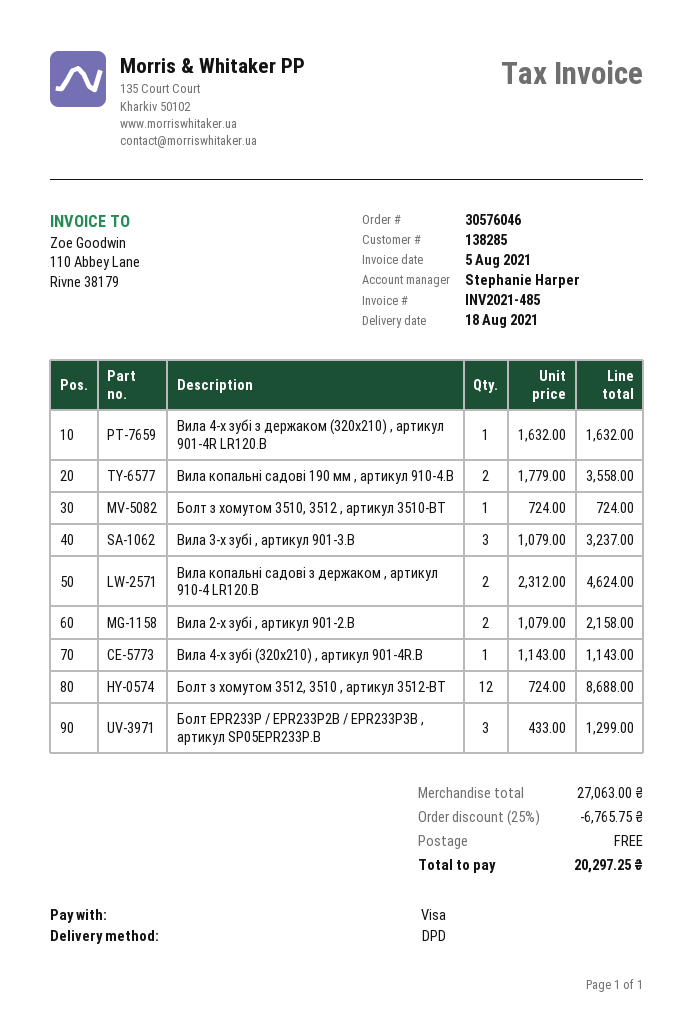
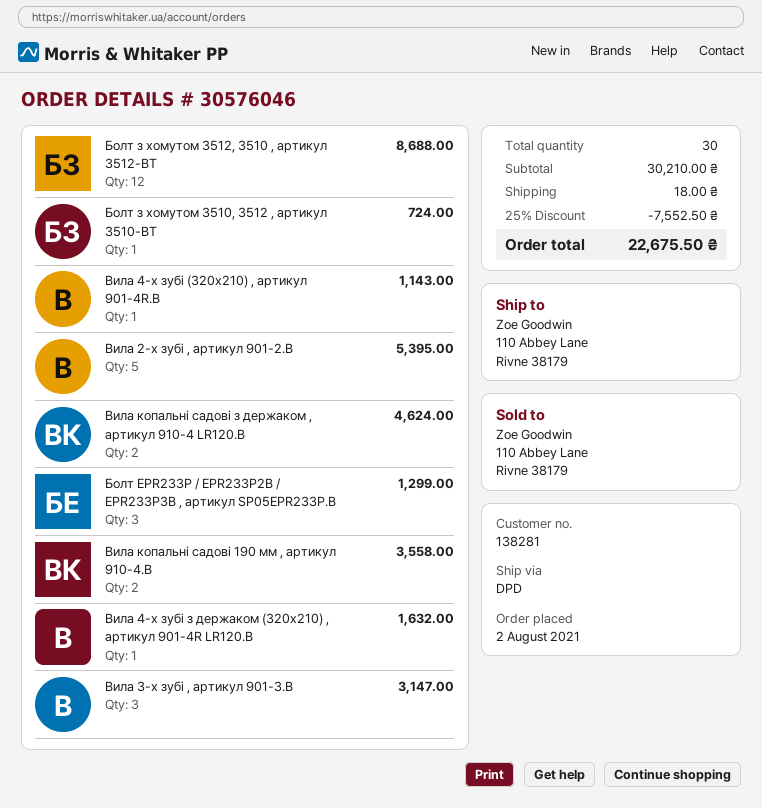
customer number: 138285 -> 138281
Вила 3-х зубі , артикул 901-3.B: 3 for 3237.00 -> 3 for 3147.00
Вила 2-х зубі , артикул 901-2.B: 2 for 2158.00 -> 5 for 5395.00
subtotal: 27063.00 -> 30210.00
discount: 25% = 6765.75 -> 25% = 7552.50
shipping: 0.00 -> 18.00
total: 20297.25 -> 22675.50

